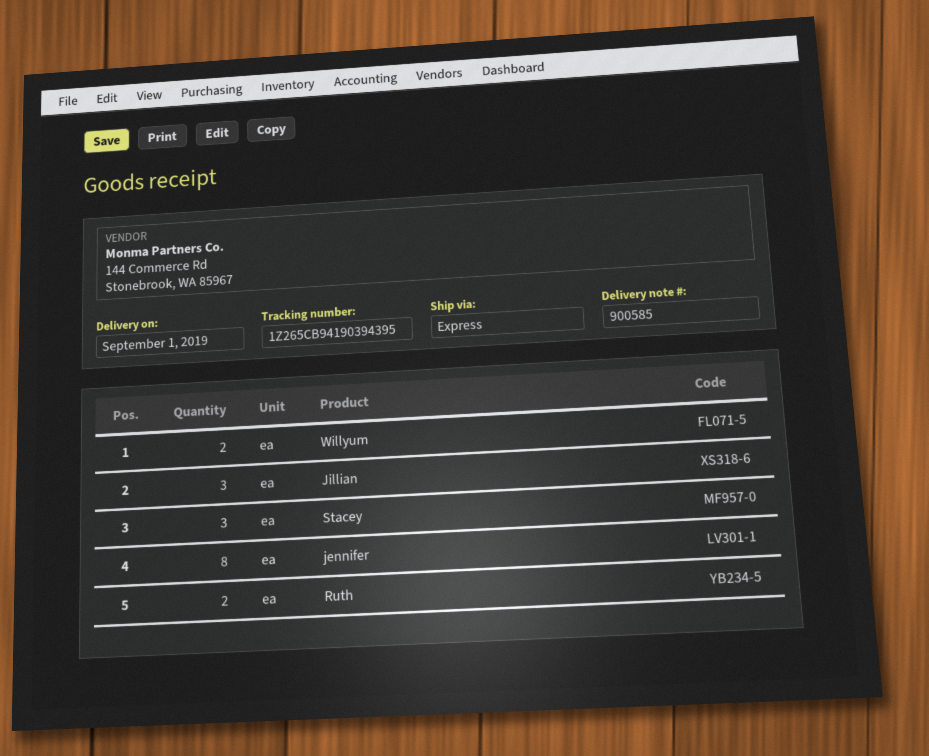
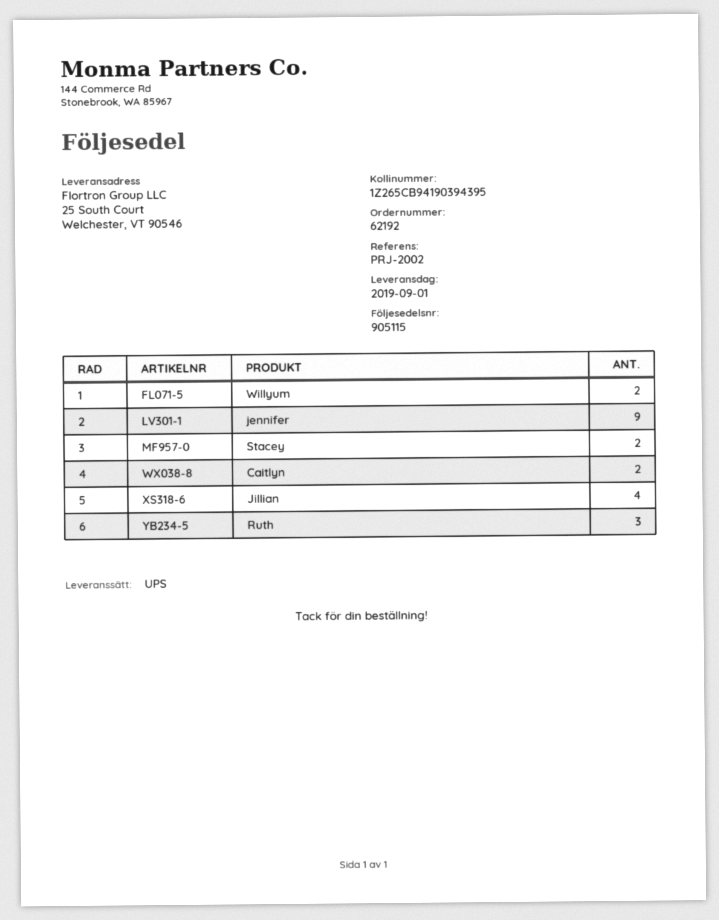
delivery note number: 900585 -> 905115
shipping method: express -> UPS
Jillian: 3 -> 4
Stacey: 3 -> 2
jennifer: 8 -> 9
Ruth: 2 -> 3
Caitlyn: none -> 2

